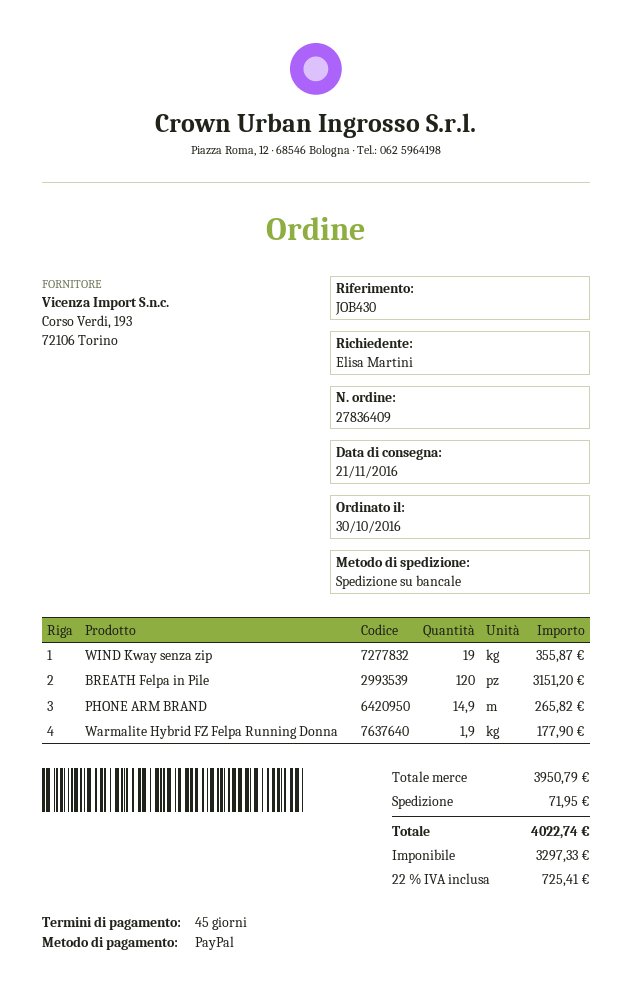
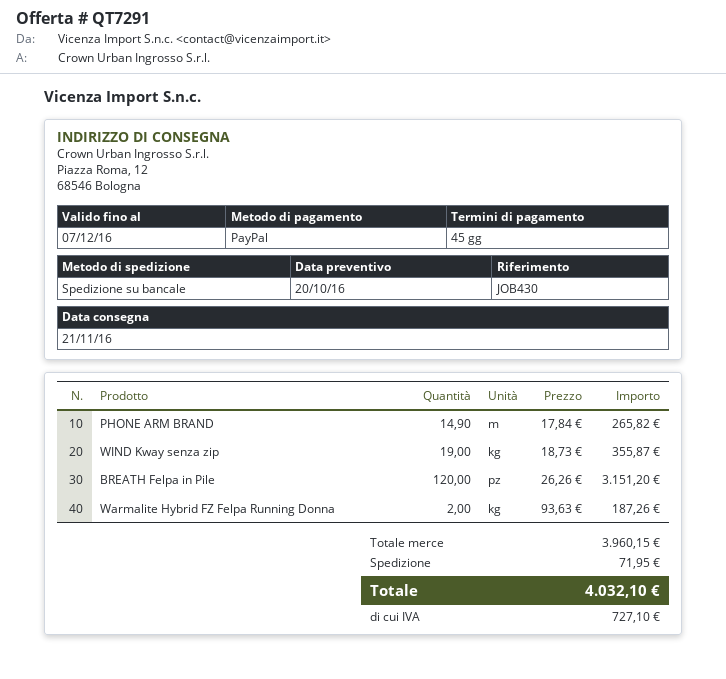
Warmalite Hybrid FZ Felpa Running Donna: 1.9 for 177.90 -> 2 for 187.26
subtotal: 3950.79 -> 3960.15
tax: 725.41 -> 727.10
total: 4022.74 -> 4032.10

